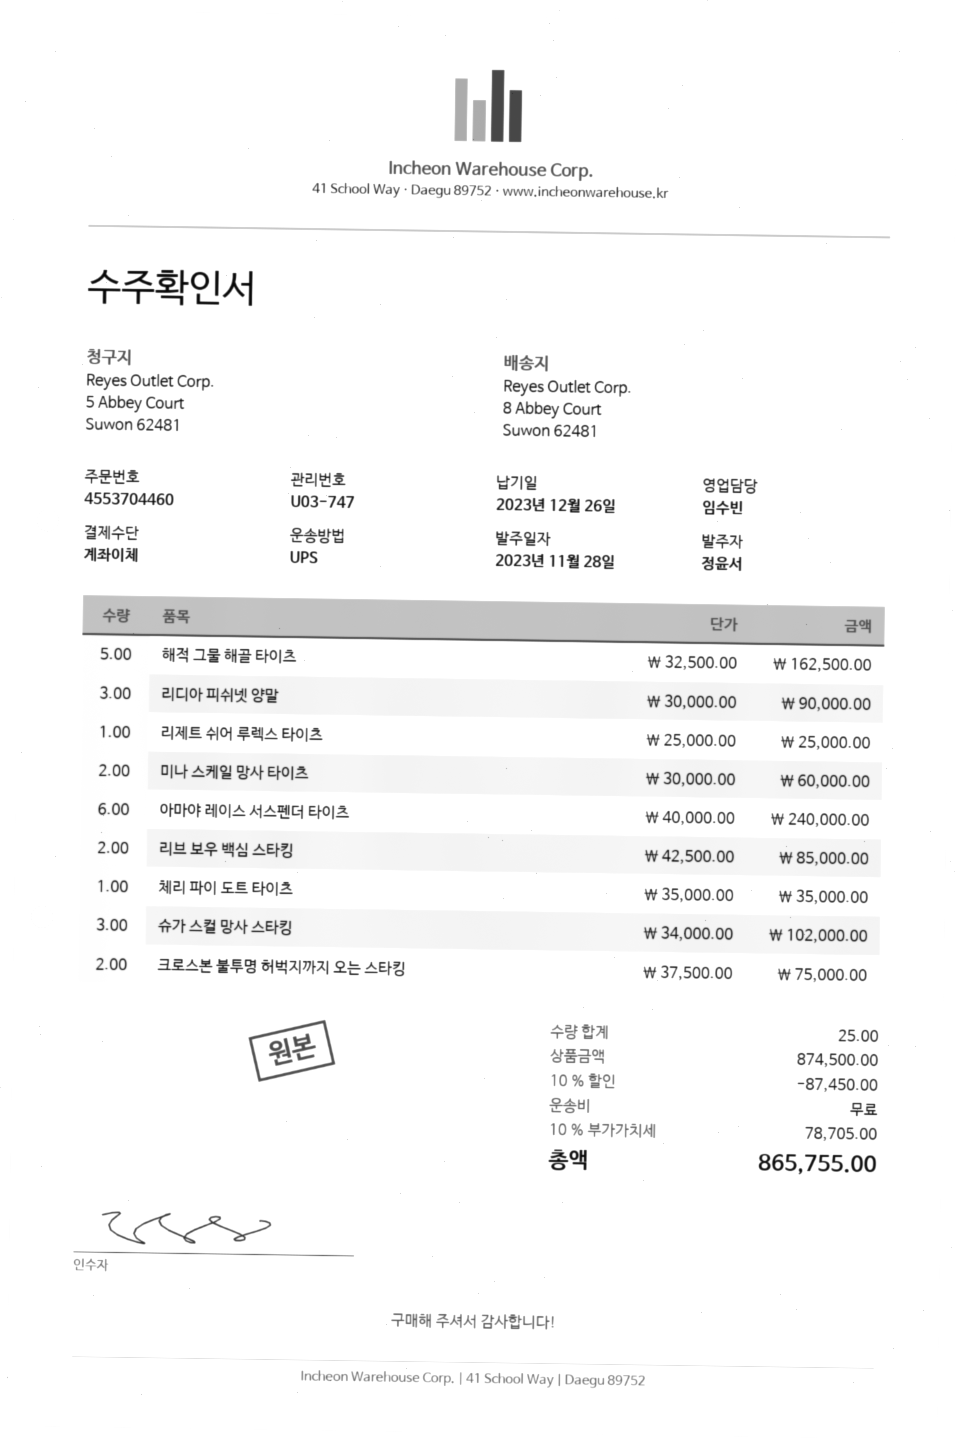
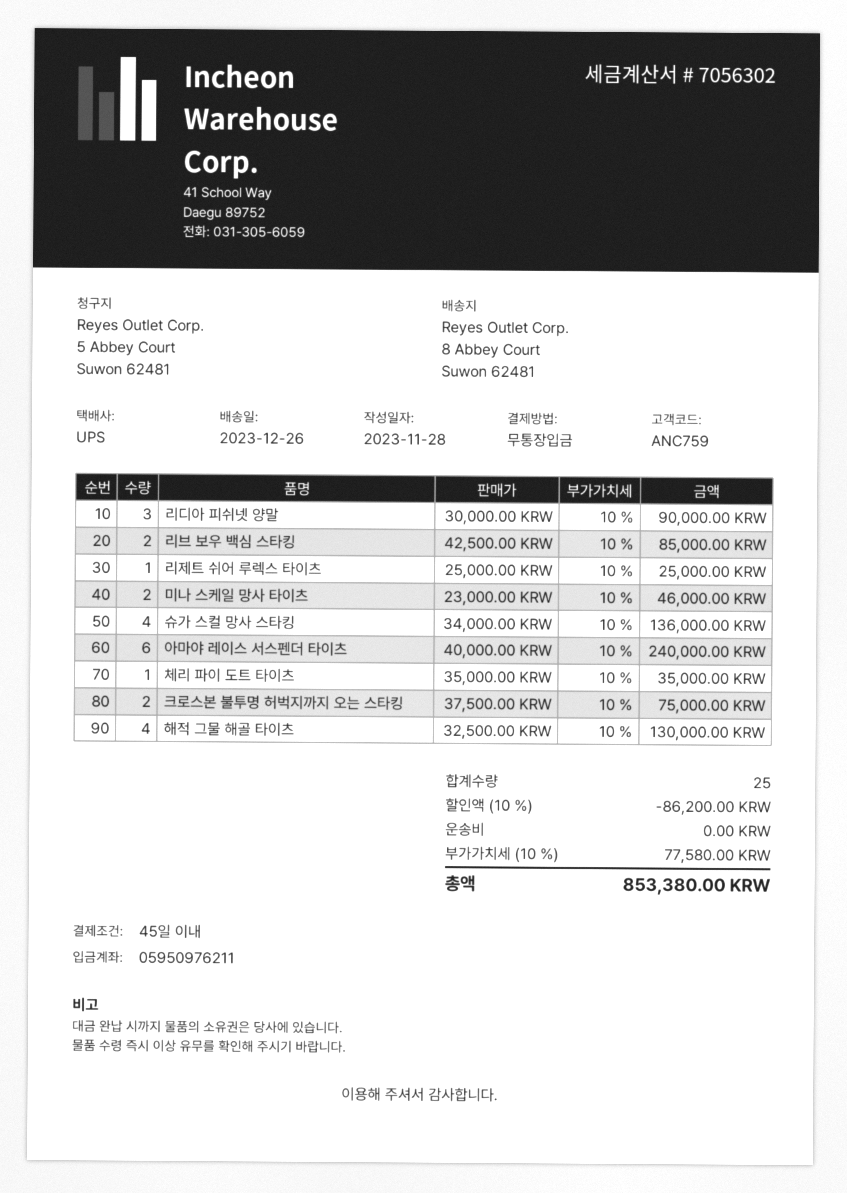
해적 그물 해골 타이츠: 5 x 32500.00 = 162500.00 -> 4 x 32500.00 = 130000.00
미나 스케일 망사 타이츠: 2 x 30000.00 = 60000.00 -> 2 x 23000.00 = 46000.00
슈가 스컬 망사 스타킹: 3 x 34000.00 = 102000.00 -> 4 x 34000.00 = 136000.00
discount: 10% = 87450.00 -> 10% = 86200.00
tax: 10% = 78705.00 -> 10% = 77580.00
total: 865755.00 -> 853380.00

